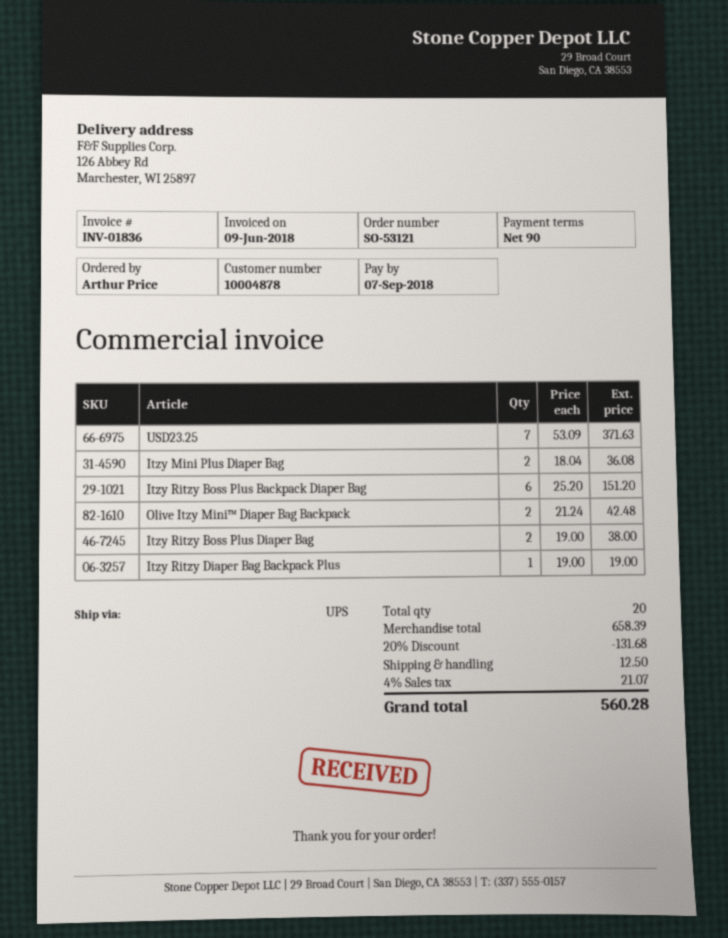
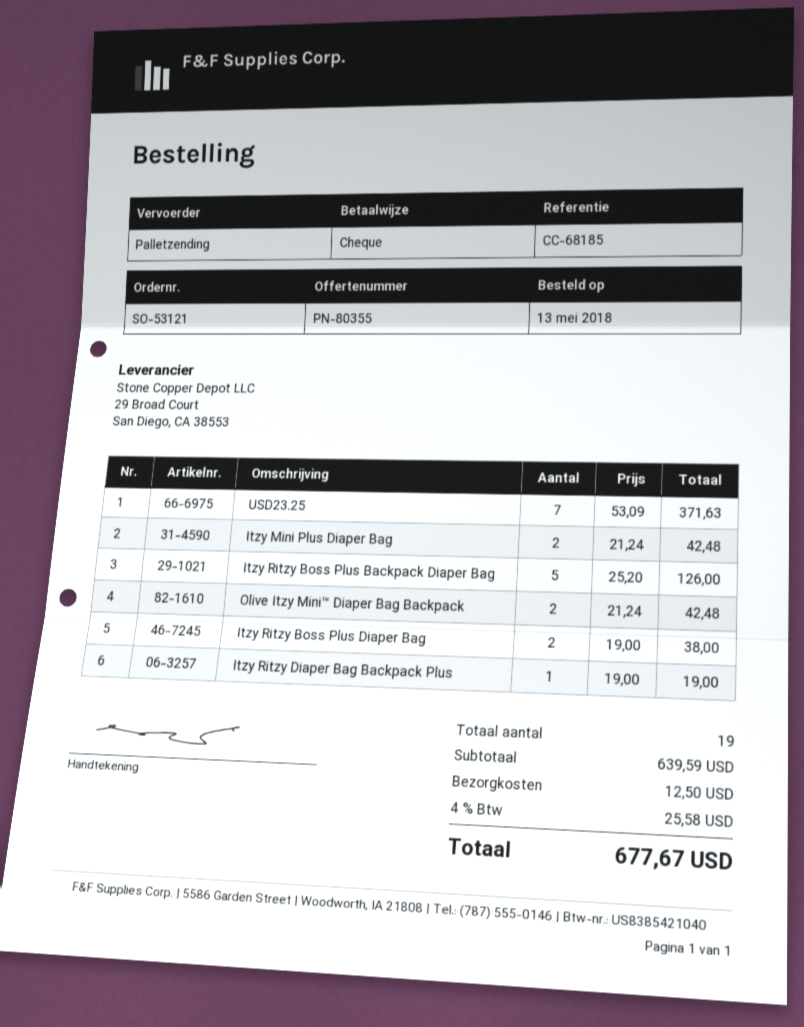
shipping method: UPS -> pallet freight
Itzy Mini Plus Diaper Bag: 2 x 18.04 = 36.08 -> 2 x 21.24 = 42.48
Itzy Ritzy Boss Plus Backpack Diaper Bag: 6 x 25.20 = 151.20 -> 5 x 25.20 = 126.00
total quantity: 20 -> 19
subtotal: 658.39 -> 639.59
discount: 20% = 131.68 -> none
tax: 4% = 21.07 -> 4% = 25.58
total: 560.28 -> 677.67

